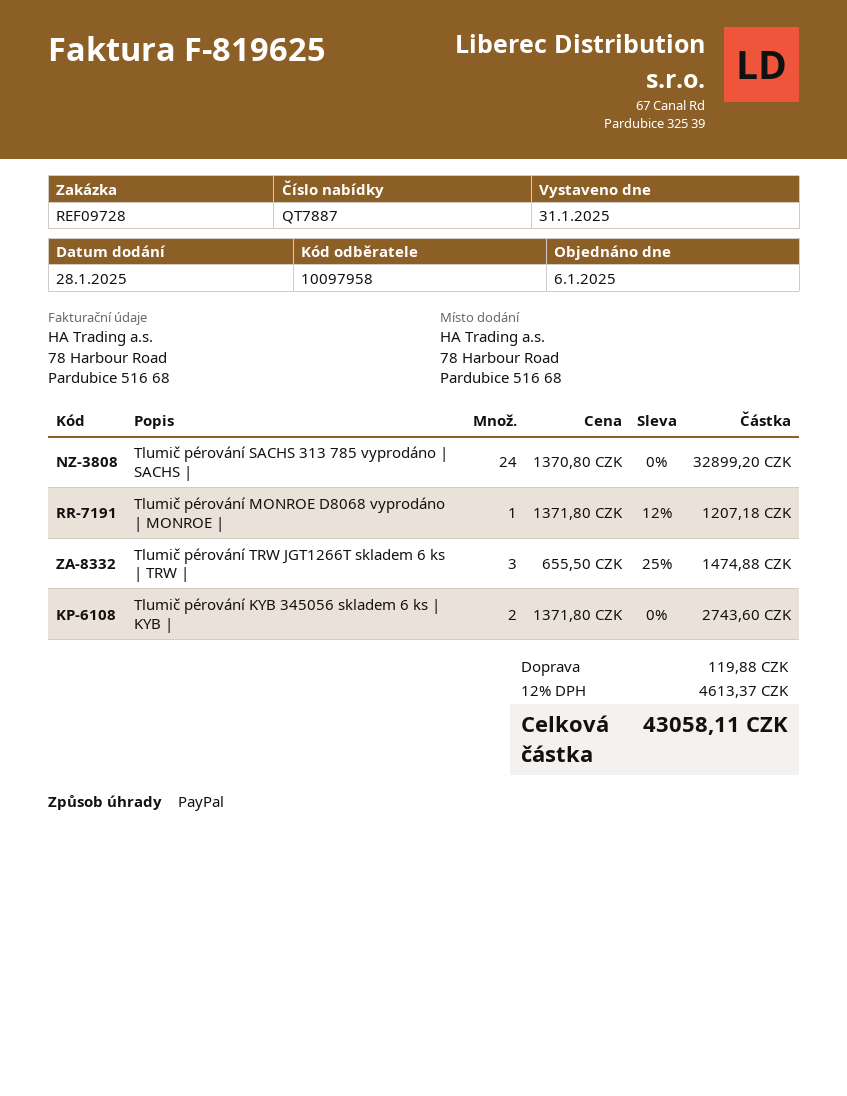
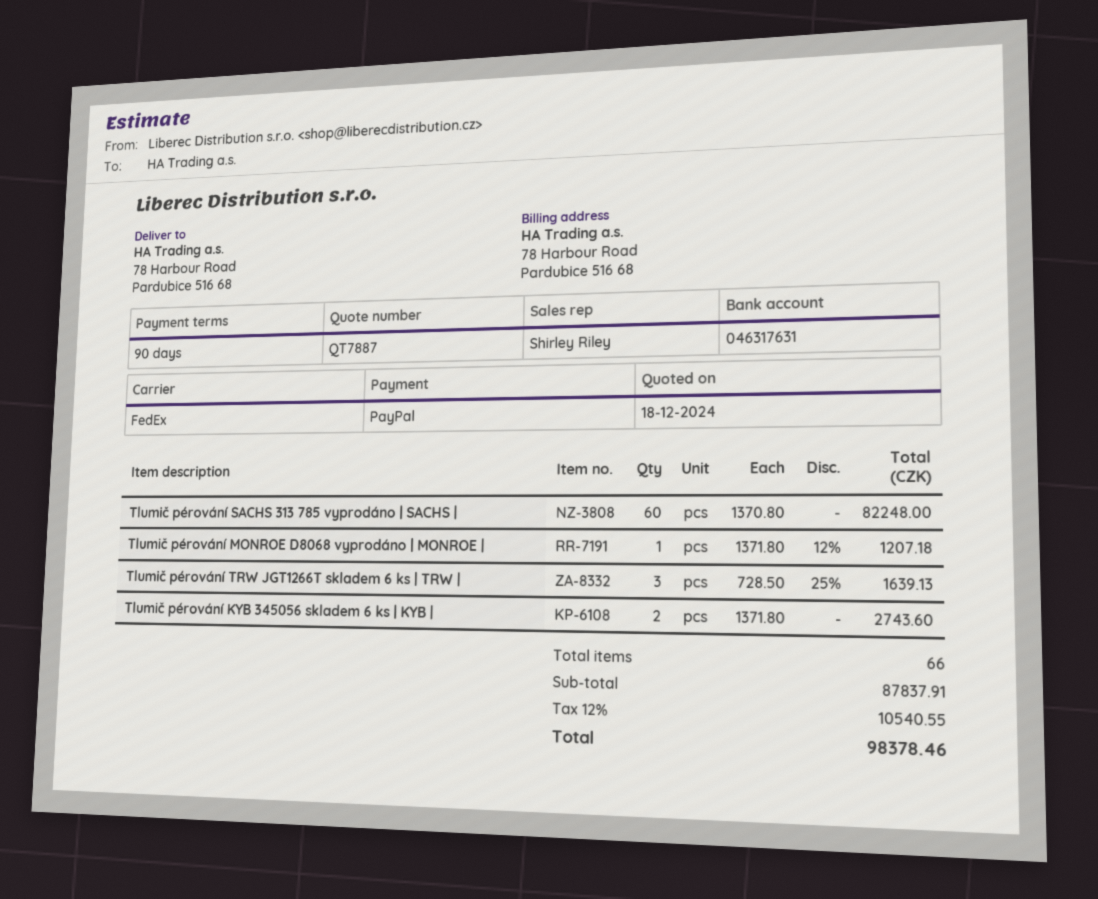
Tlumič pérování SACHS 313 785 vyprodáno | SACHS |: 24 x 1370.80 = 32899.20 -> 60 x 1370.80 = 82248.00
Tlumič pérování TRW JGT1266T skladem 6 ks | TRW |: 3 x 655.50 - 25% = 1474.88 -> 3 x 728.50 - 25% = 1639.13
shipping: 119.88 -> none
tax: 12% = 4613.37 -> 12% = 10540.55
total: 43058.11 -> 98378.46

